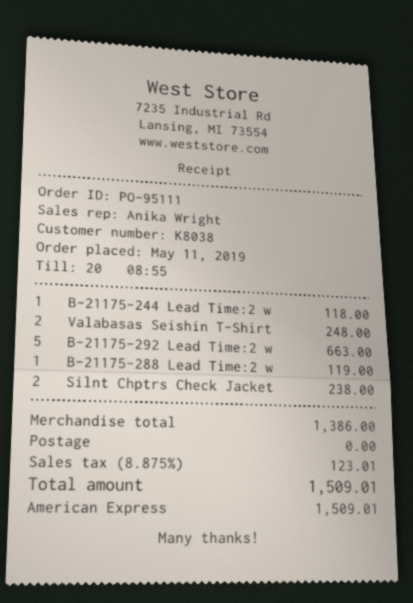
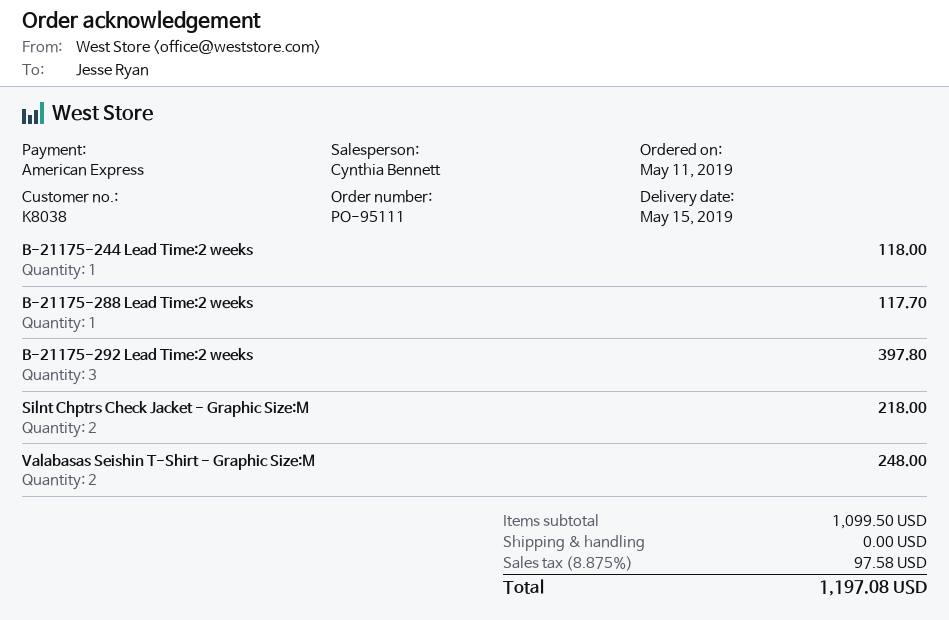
sales rep: Anika Wright -> Cynthia Bennett
B-21175-292 Lead Time:2 w: 5 for 663.00 -> 3 for 397.80
B-21175-288 Lead Time:2 w: 1 for 119.00 -> 1 for 117.70
Silnt Chptrs Check Jacket: 2 for 238.00 -> 2 for 218.00
subtotal: 1386.00 -> 1099.50
tax: 8.875% = 123.01 -> 8.875% = 97.58
total: 1509.01 -> 1197.08

